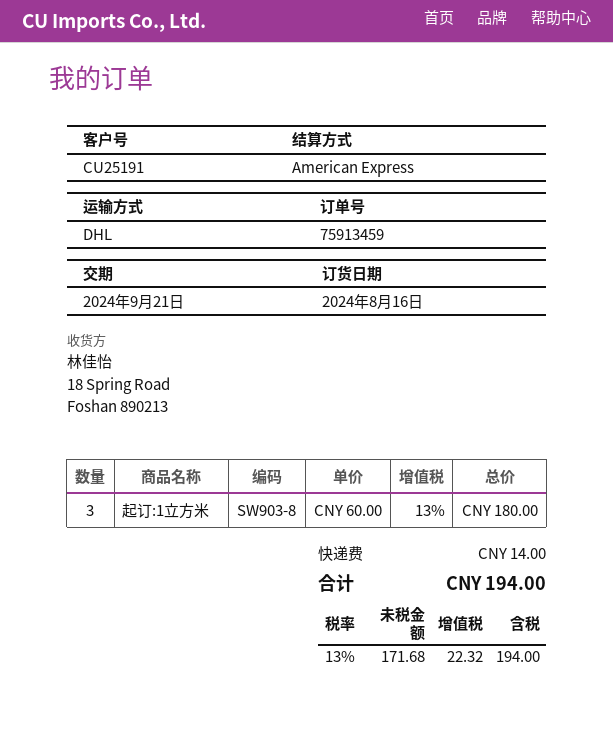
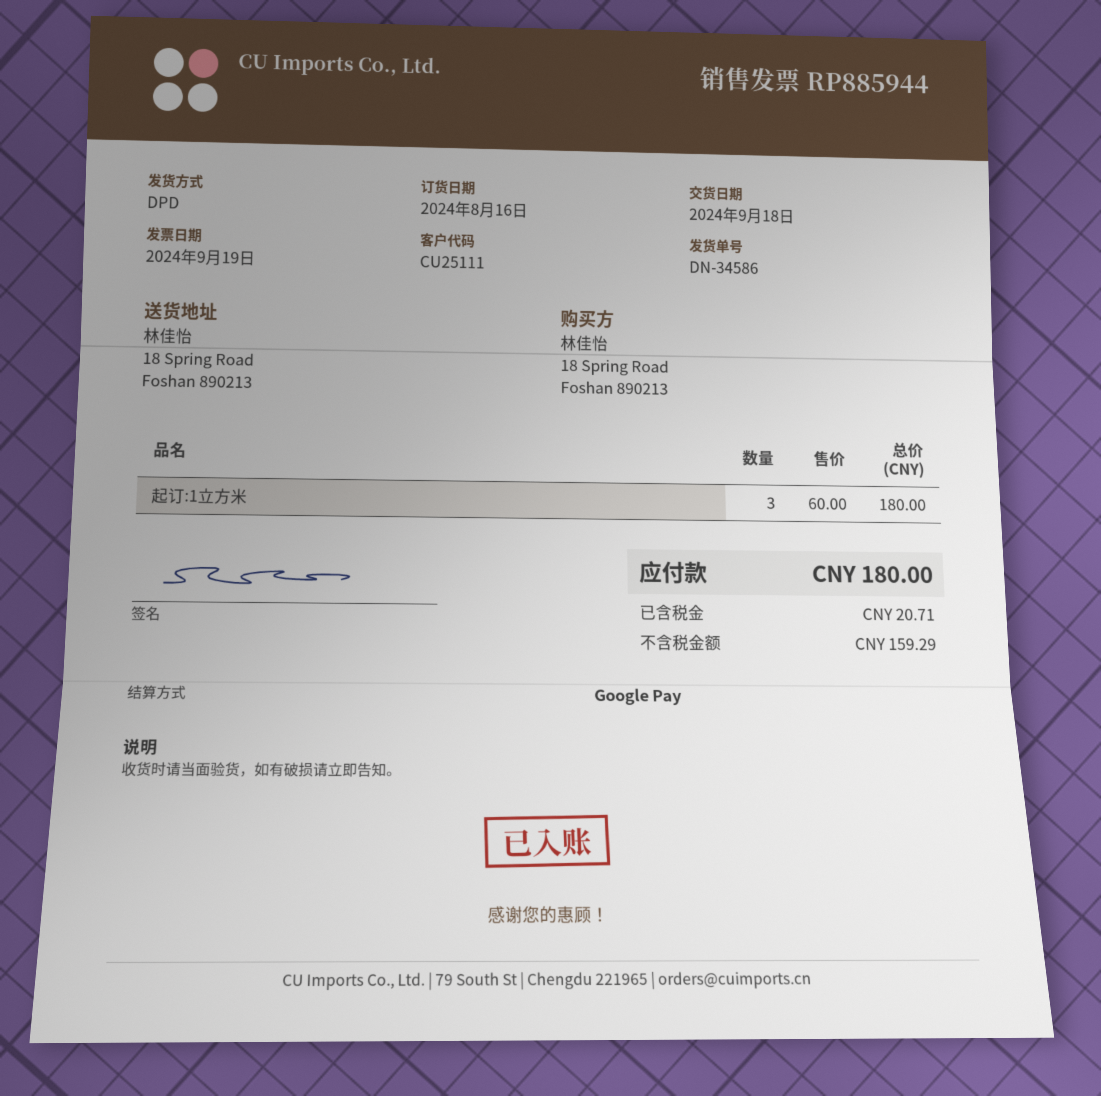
delivery date: 2024-09-21 -> 2024-09-18
customer number: CU25191 -> CU25111
payment method: American Express -> Google Pay
shipping method: DHL -> DPD
shipping: 14.00 -> none
net: 171.68 -> 159.29
tax: 22.32 -> 20.71
total: 194.00 -> 180.00

